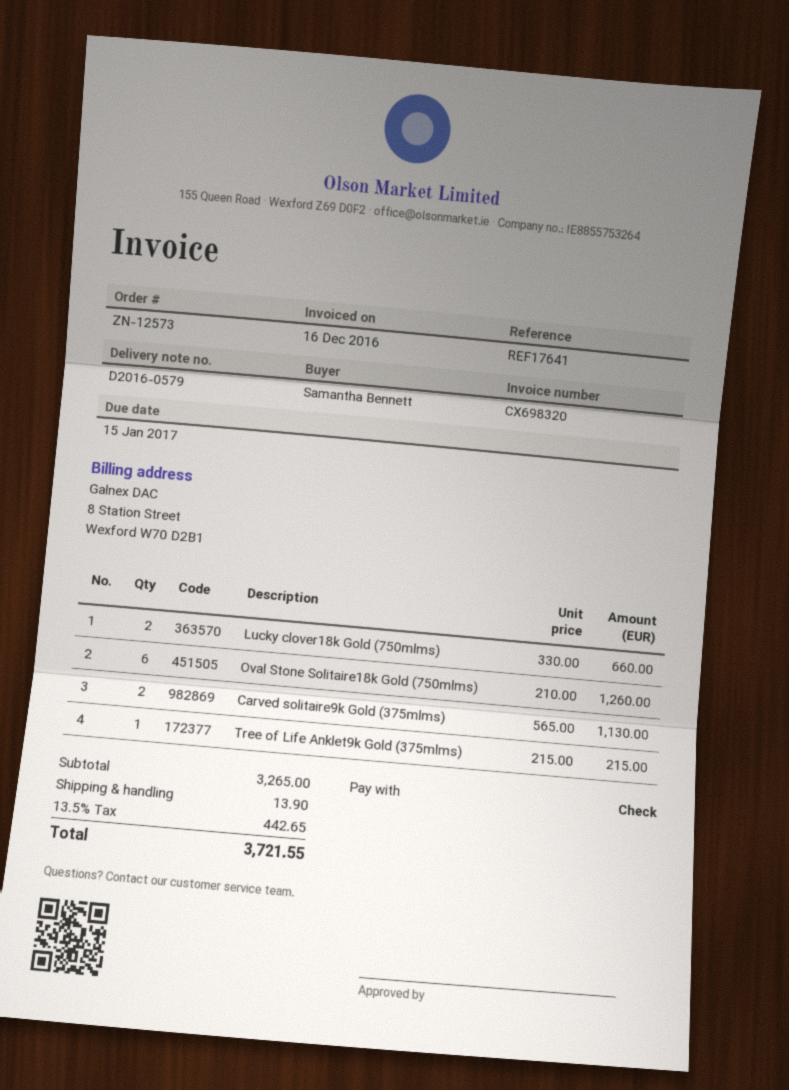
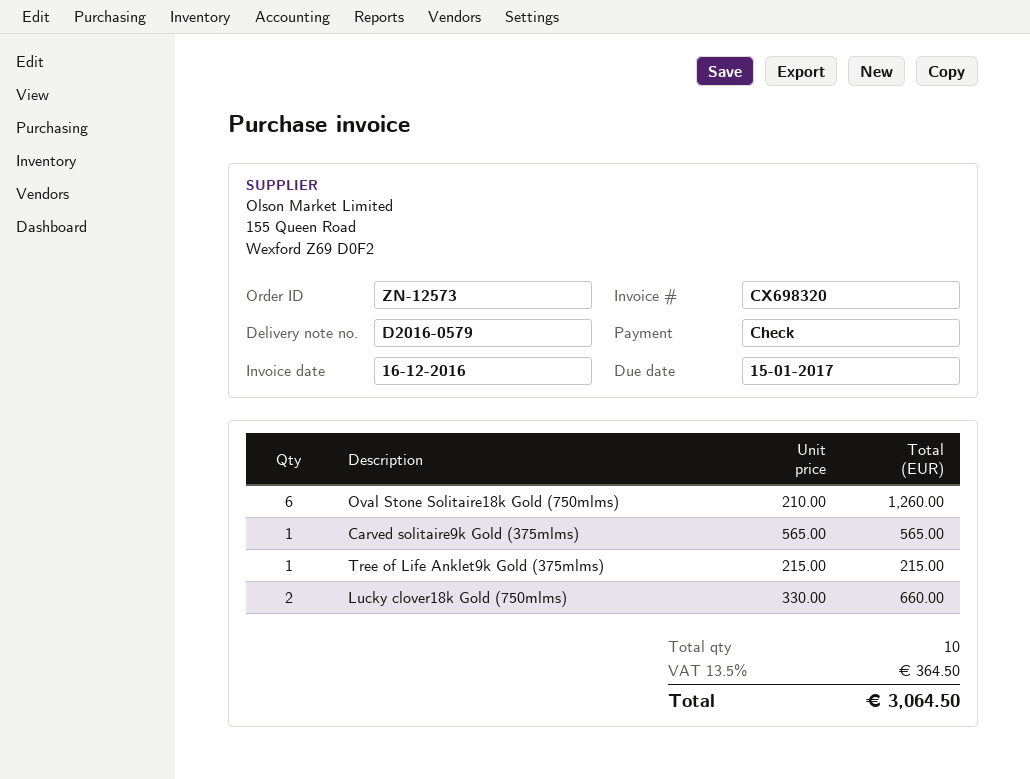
Carved solitaire9k Gold (375mlms): 2 x 565.00 = 1130.00 -> 1 x 565.00 = 565.00
shipping: 13.90 -> none
tax: 13.5% = 442.65 -> 13.5% = 364.50
total: 3721.55 -> 3064.50

